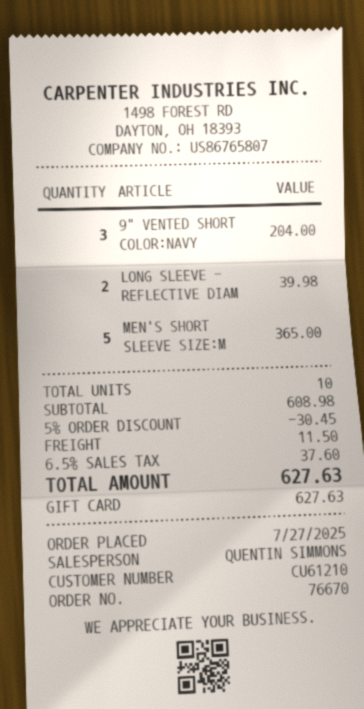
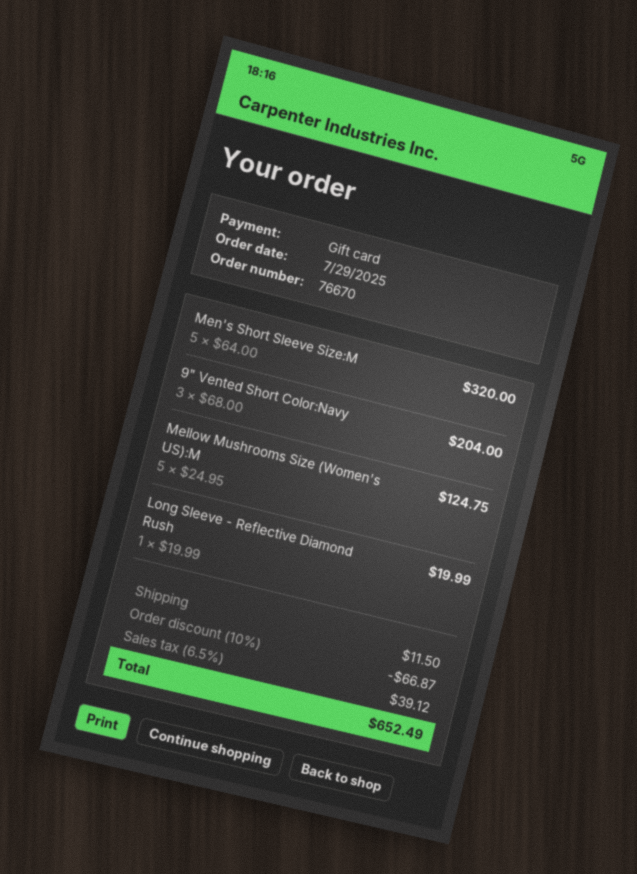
order date: 2025-07-27 -> 2025-07-29
LONG SLEEVE - REFLECTIVE DIAM: 2 for 39.98 -> 1 for 19.99
MEN'S SHORT SLEEVE SIZE:M: 5 for 365.00 -> 5 for 320.00
Mellow Mushrooms Size (Women's US):M: none -> 5 for 124.75
discount: 5% = 30.45 -> 10% = 66.87
tax: 6.5% = 37.60 -> 6.5% = 39.12
total: 627.63 -> 652.49

